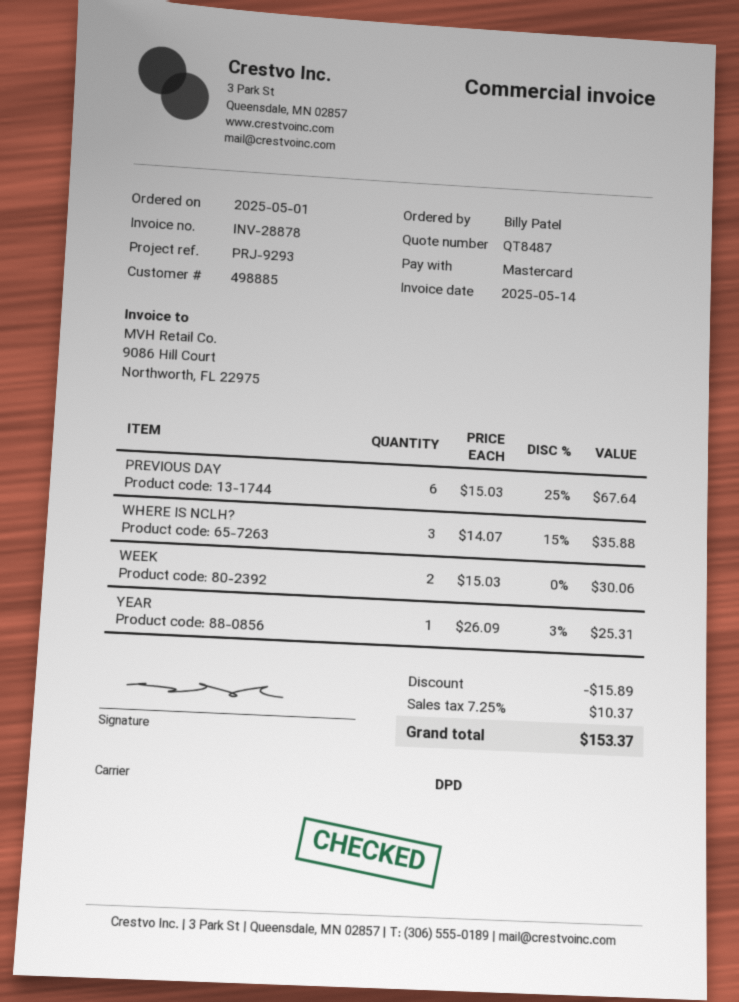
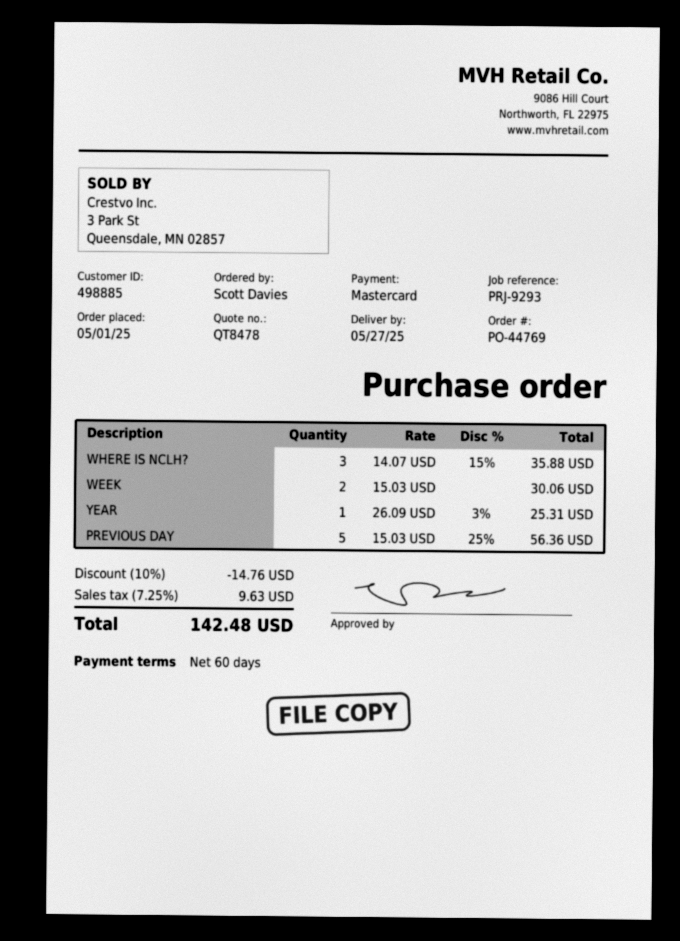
quote number: QT8487 -> QT8478
ordered by: Billy Patel -> Scott Davies
PREVIOUS DAY: 6 x 15.03 - 25% = 67.64 -> 5 x 15.03 - 25% = 56.36
discount: 15.89 -> 14.76
tax: 7.25% = 10.37 -> 7.25% = 9.63
total: 153.37 -> 142.48

